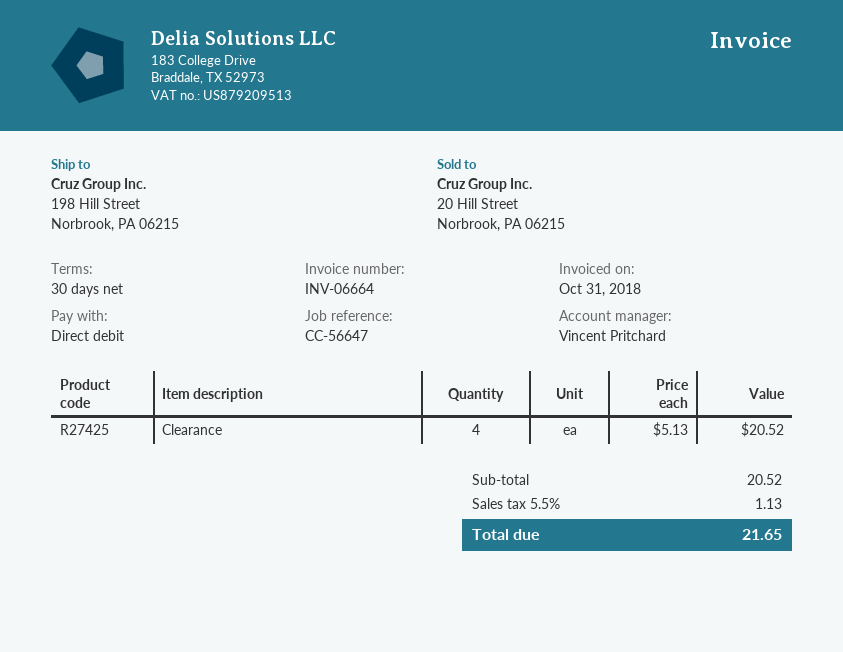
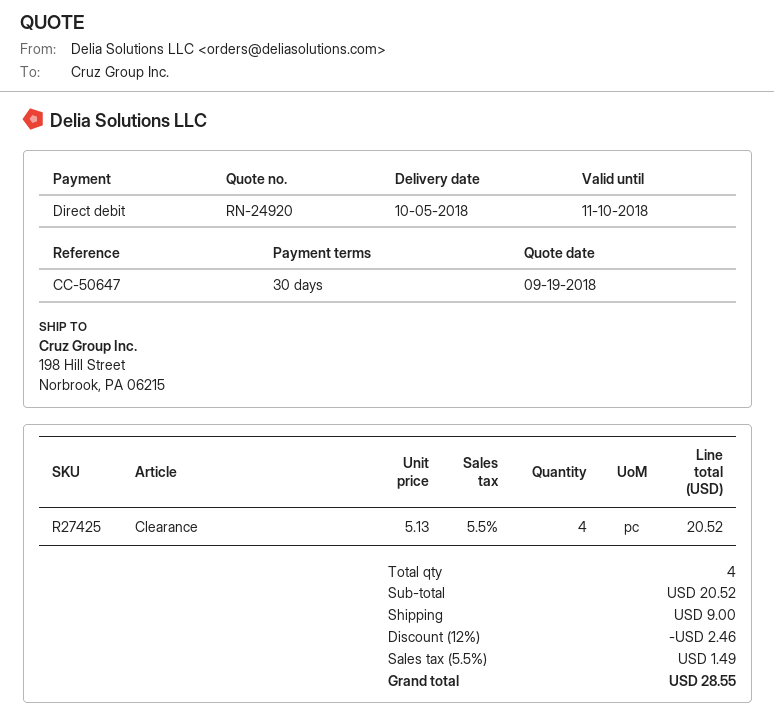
reference: CC-56647 -> CC-50647
discount: none -> 12% = 2.46
shipping: none -> 9.00
tax: 5.5% = 1.13 -> 5.5% = 1.49
total: 21.65 -> 28.55

